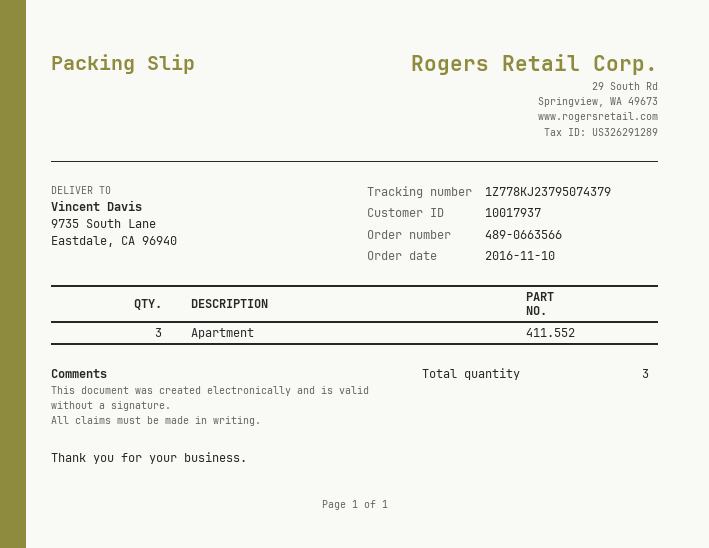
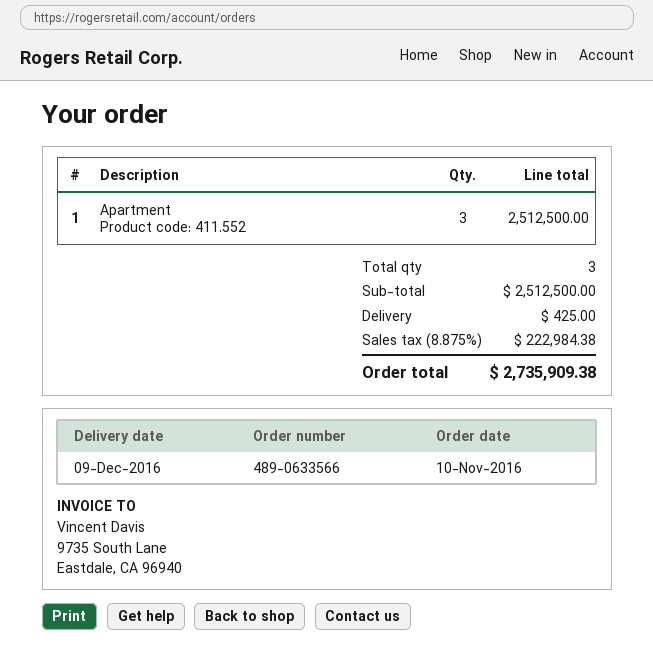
order number: 489-0663566 -> 489-0633566

